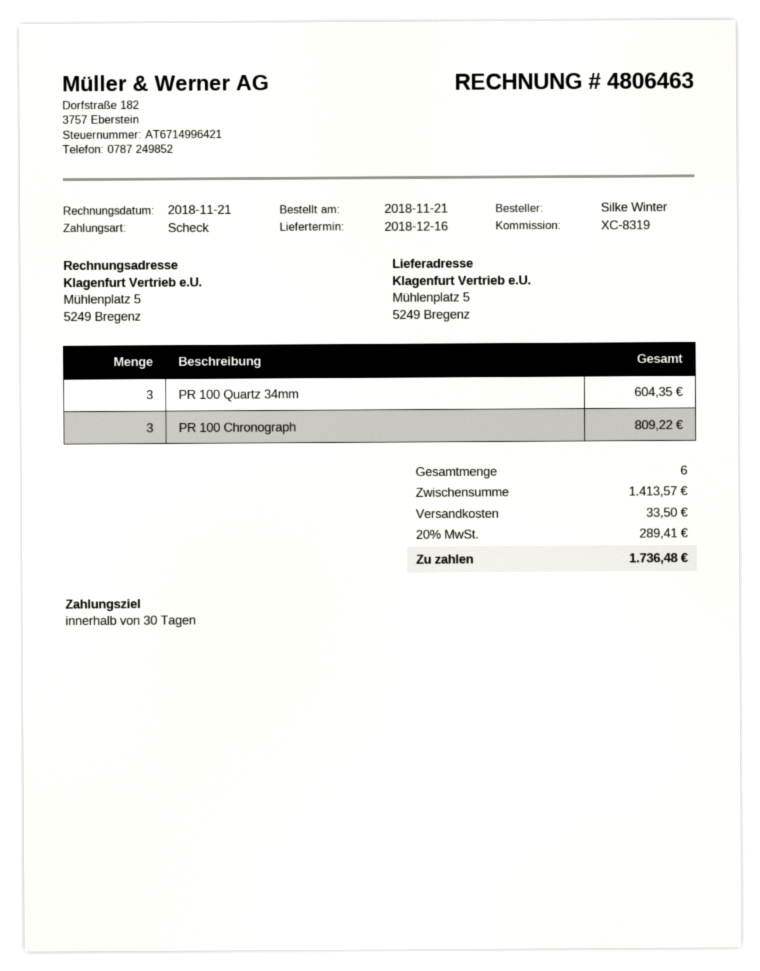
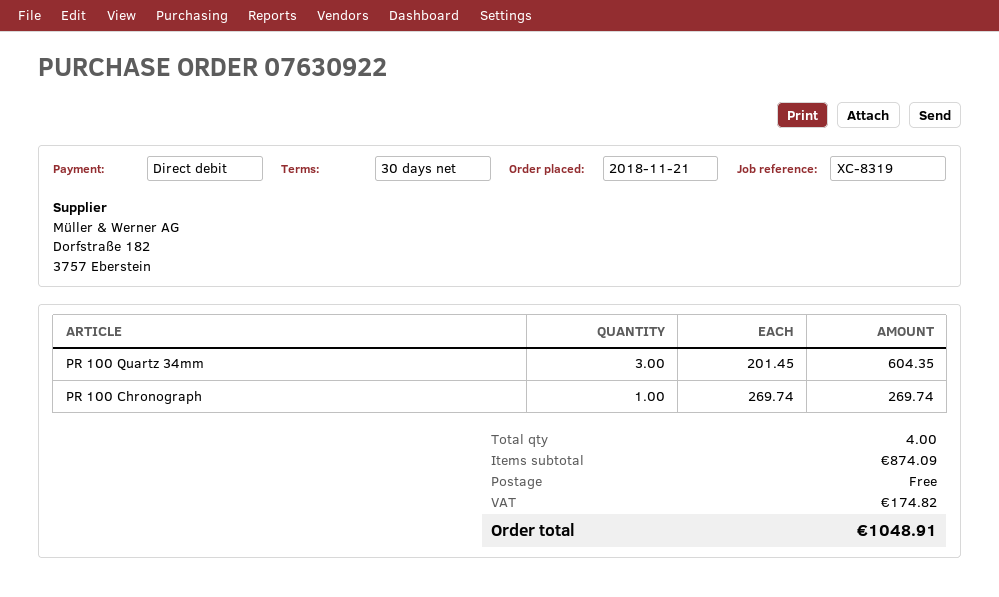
payment method: cheque -> direct debit
PR 100 Chronograph: 3 for 809.22 -> 1 for 269.74
total quantity: 6 -> 4
subtotal: 1413.57 -> 874.09
shipping: 33.50 -> 0.00
tax: 289.41 -> 174.82
total: 1736.48 -> 1048.91

